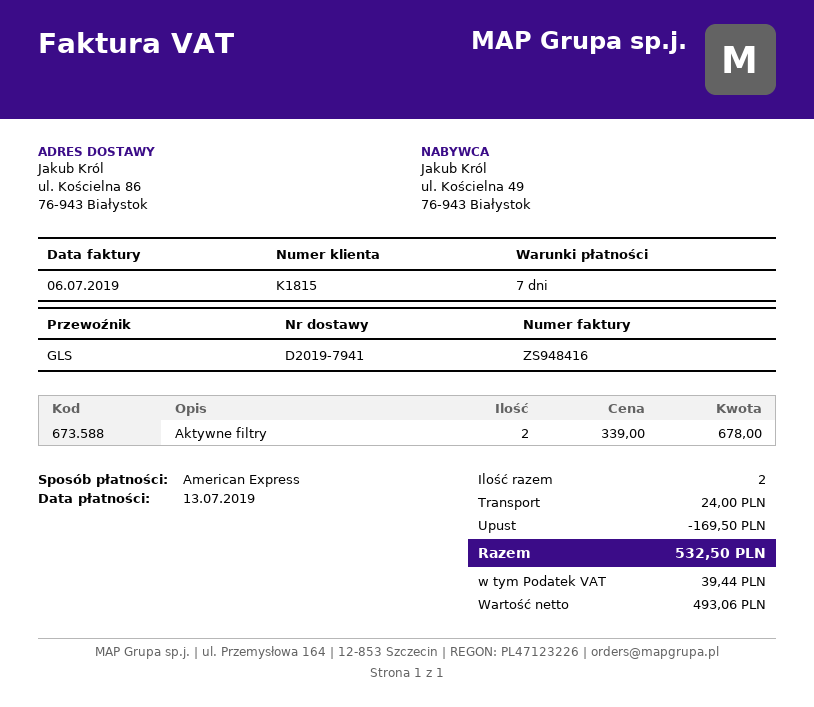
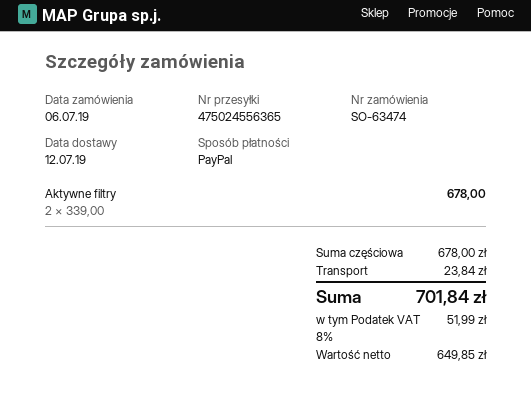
payment method: American Express -> PayPal
discount: 169.50 -> none
shipping: 24.00 -> 23.84
net: 493.06 -> 649.85
tax: 39.44 -> 51.99
total: 532.50 -> 701.84

